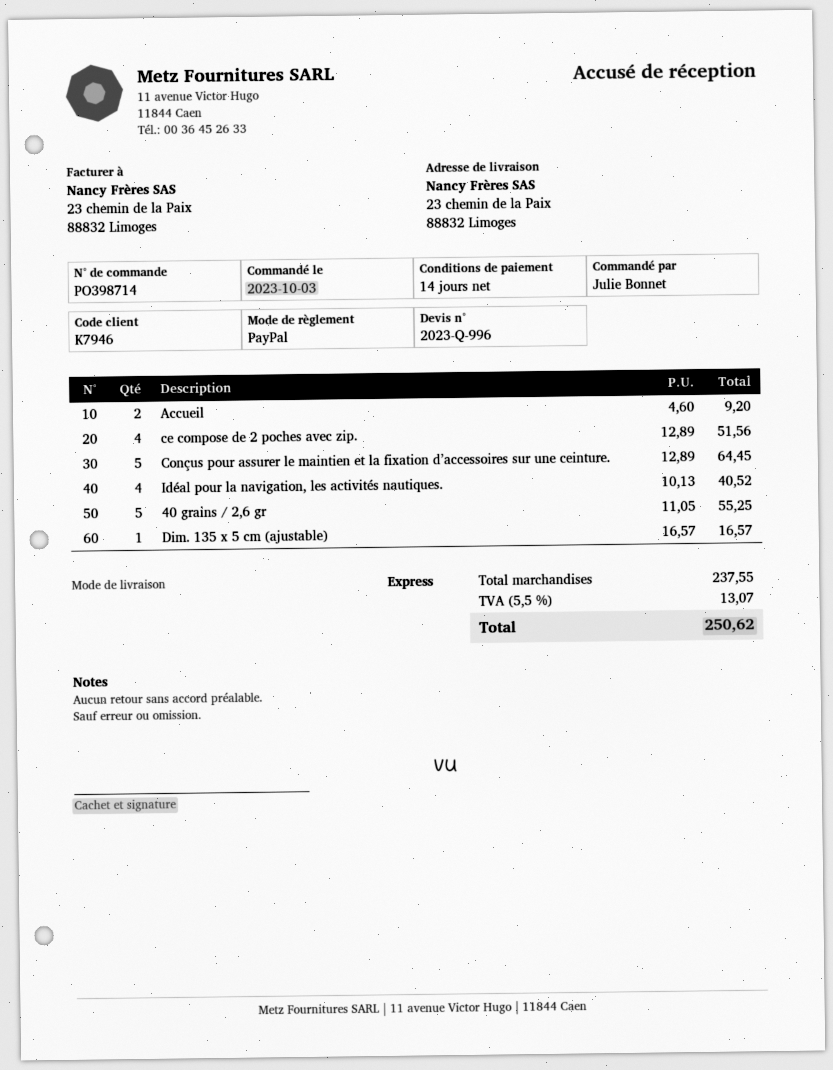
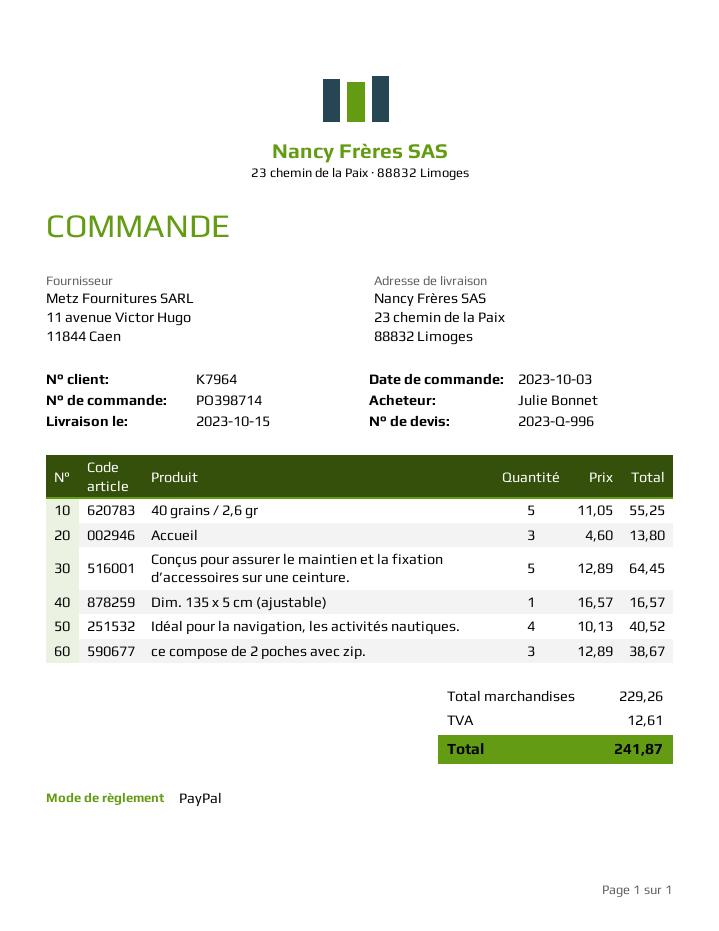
customer number: K7946 -> K7964
Accueil: 2 x 4.60 = 9.20 -> 3 x 4.60 = 13.80
ce compose de 2 poches avec zip.: 4 x 12.89 = 51.56 -> 3 x 12.89 = 38.67
subtotal: 237.55 -> 229.26
tax: 13.07 -> 12.61
total: 250.62 -> 241.87

